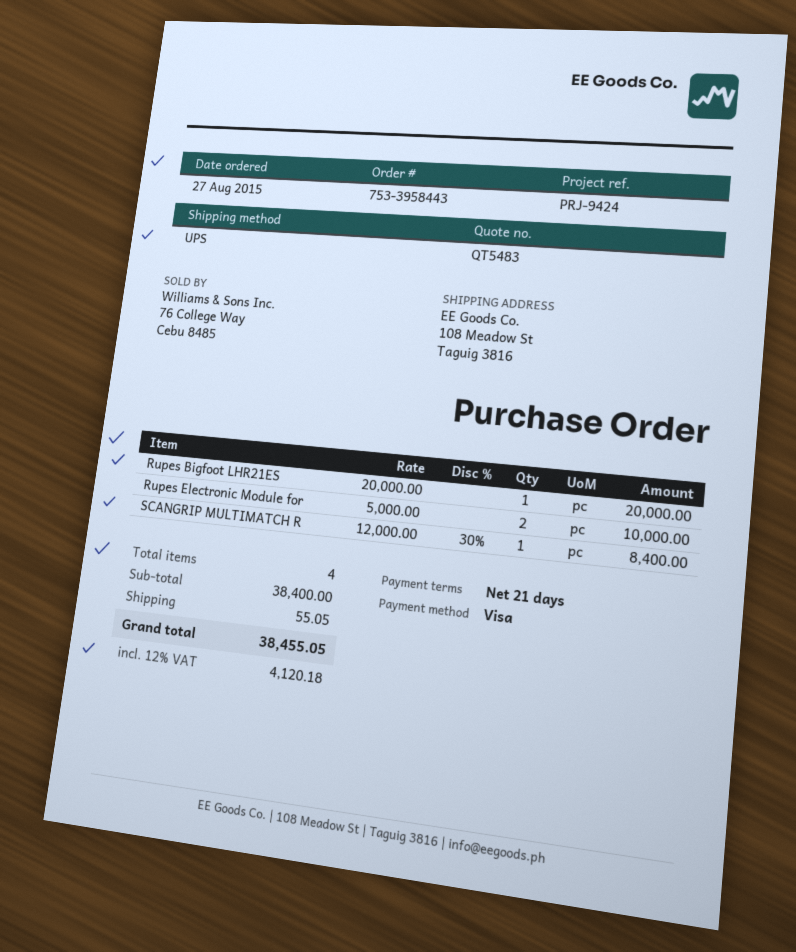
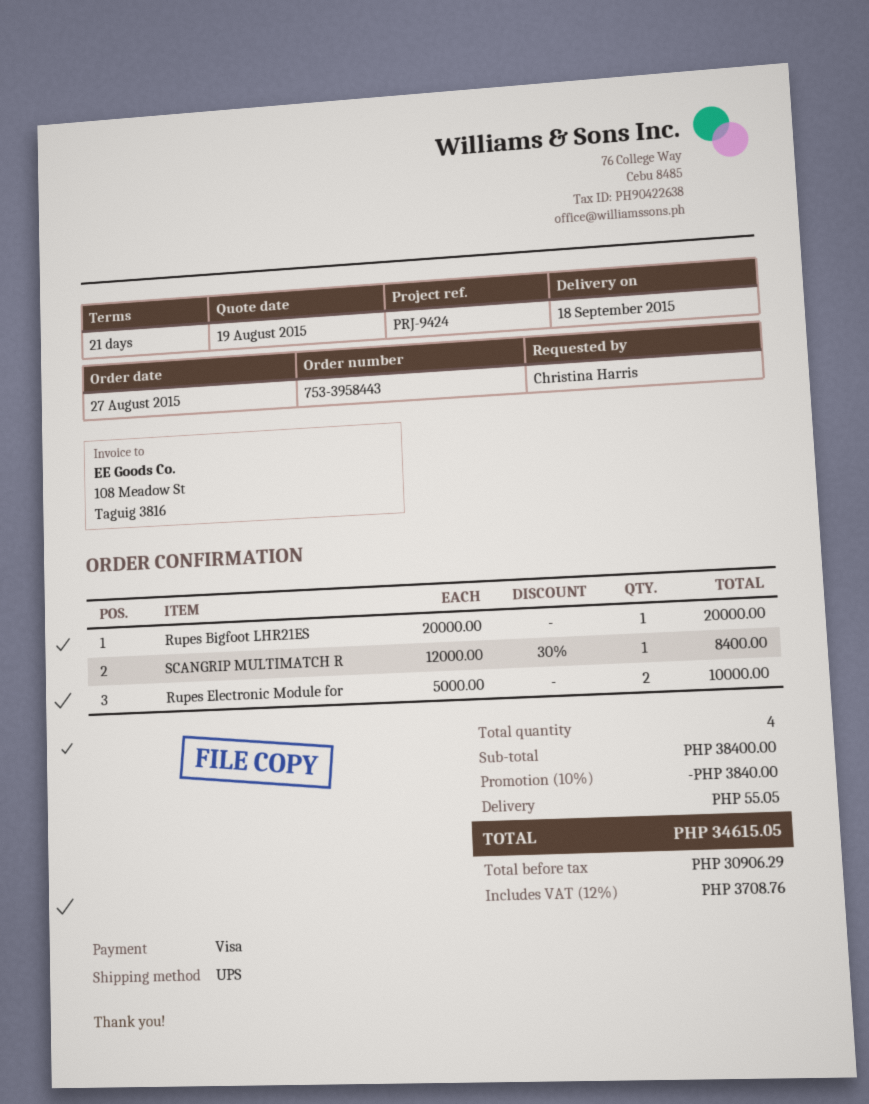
discount: none -> 10% = 3840.00
tax: 12% = 4120.18 -> 12% = 3708.76
total: 38455.05 -> 34615.05

